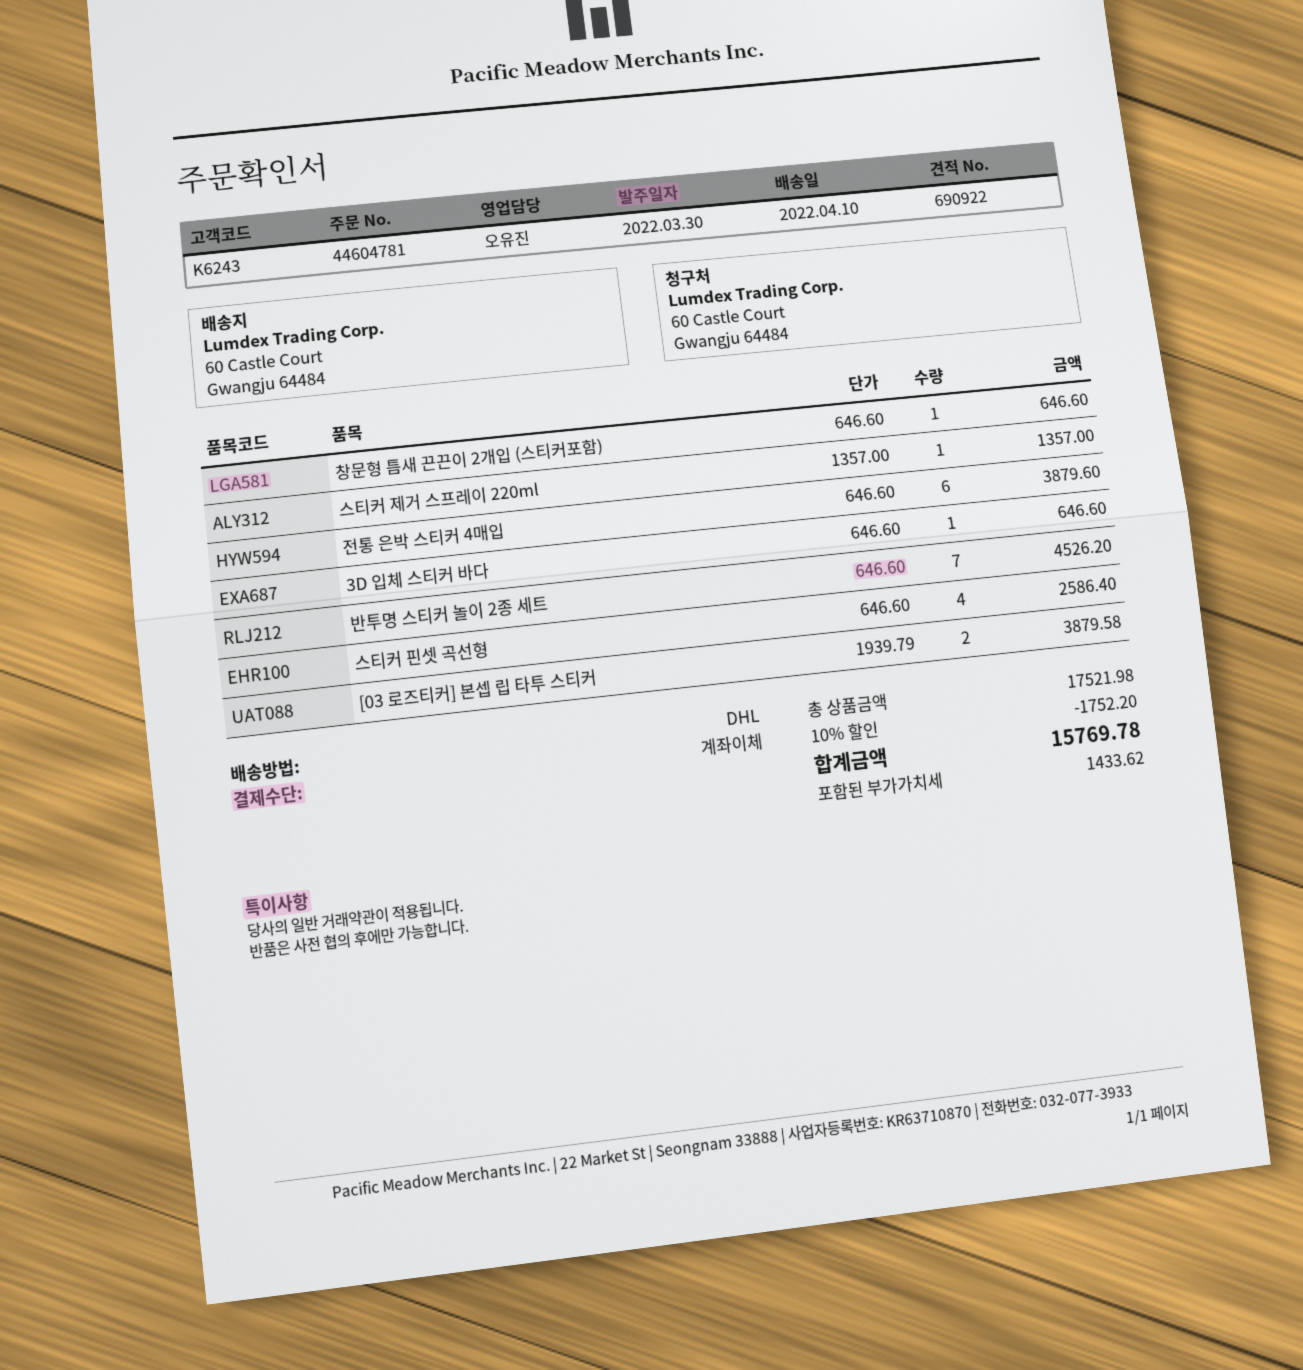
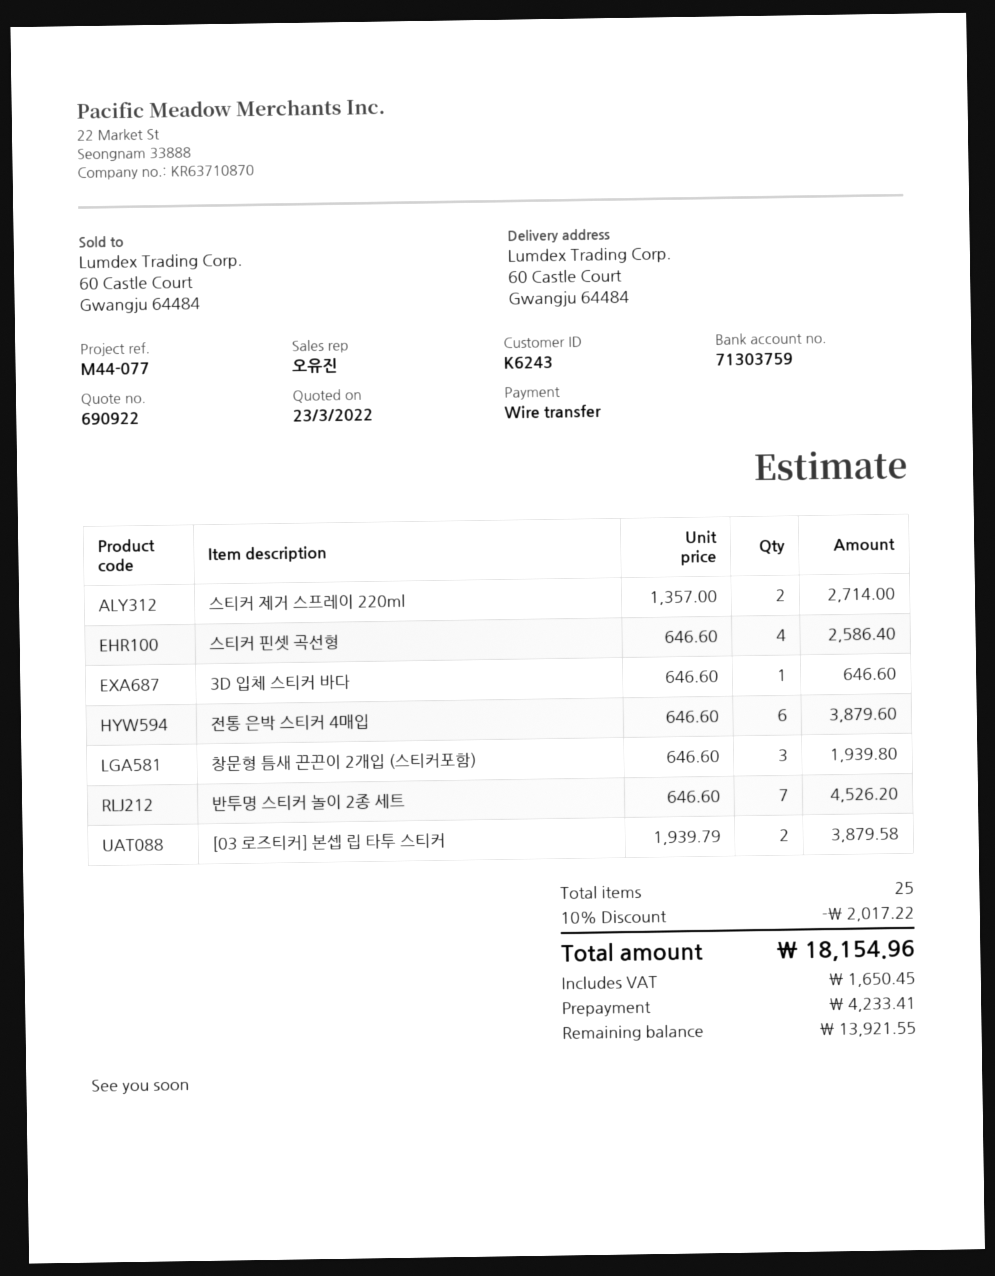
창문형 틈새 끈끈이 2개입 (스티커포함): 1 x 646.60 = 646.60 -> 3 x 646.60 = 1939.80
스티커 제거 스프레이 220ml: 1 x 1357.00 = 1357.00 -> 2 x 1357.00 = 2714.00
discount: 10% = 1752.20 -> 10% = 2017.22
tax: 1433.62 -> 1650.45
total: 15769.78 -> 18154.96

